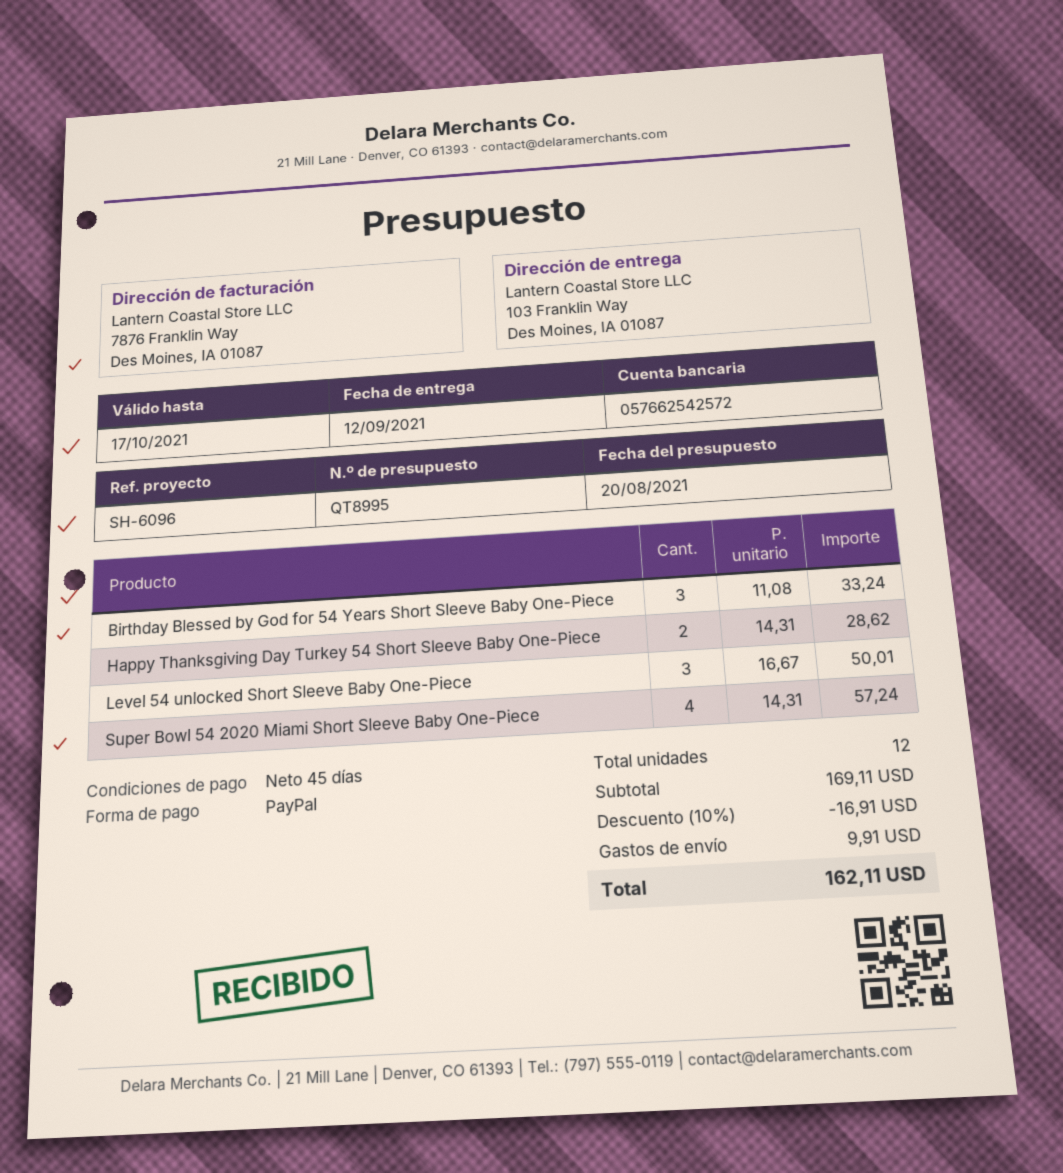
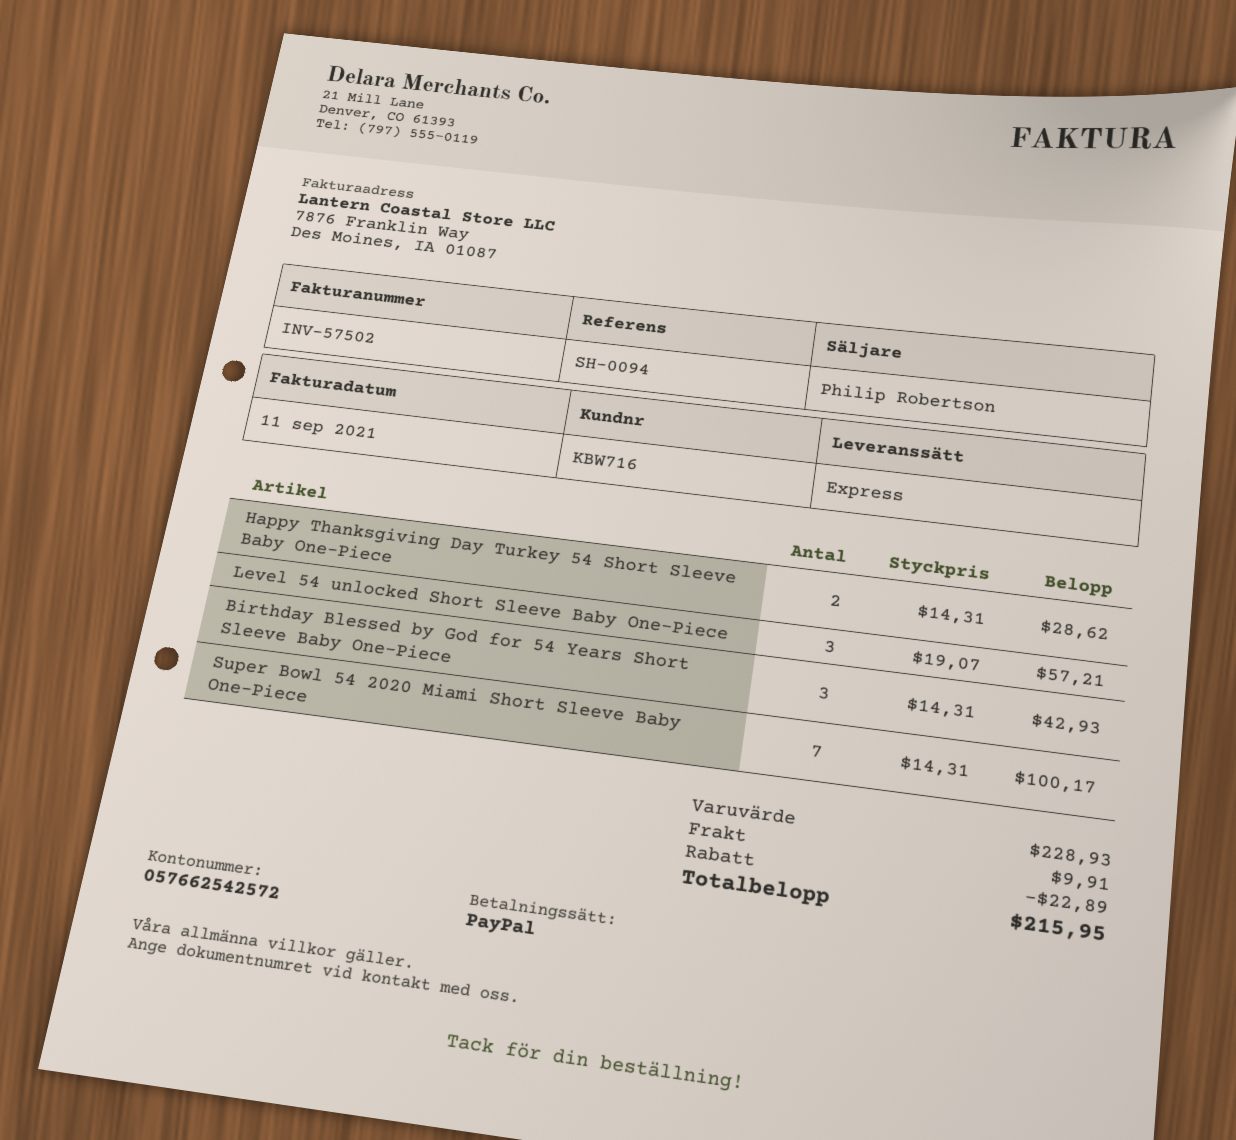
reference: SH-6096 -> SH-0094
Birthday Blessed by God for 54 Years Short Sleeve Baby One-Piece: 3 x 11.08 = 33.24 -> 3 x 14.31 = 42.93
Level 54 unlocked Short Sleeve Baby One-Piece: 3 x 16.67 = 50.01 -> 3 x 19.07 = 57.21
Super Bowl 54 2020 Miami Short Sleeve Baby One-Piece: 4 x 14.31 = 57.24 -> 7 x 14.31 = 100.17
subtotal: 169.11 -> 228.93
discount: 16.91 -> 22.89
total: 162.11 -> 215.95

